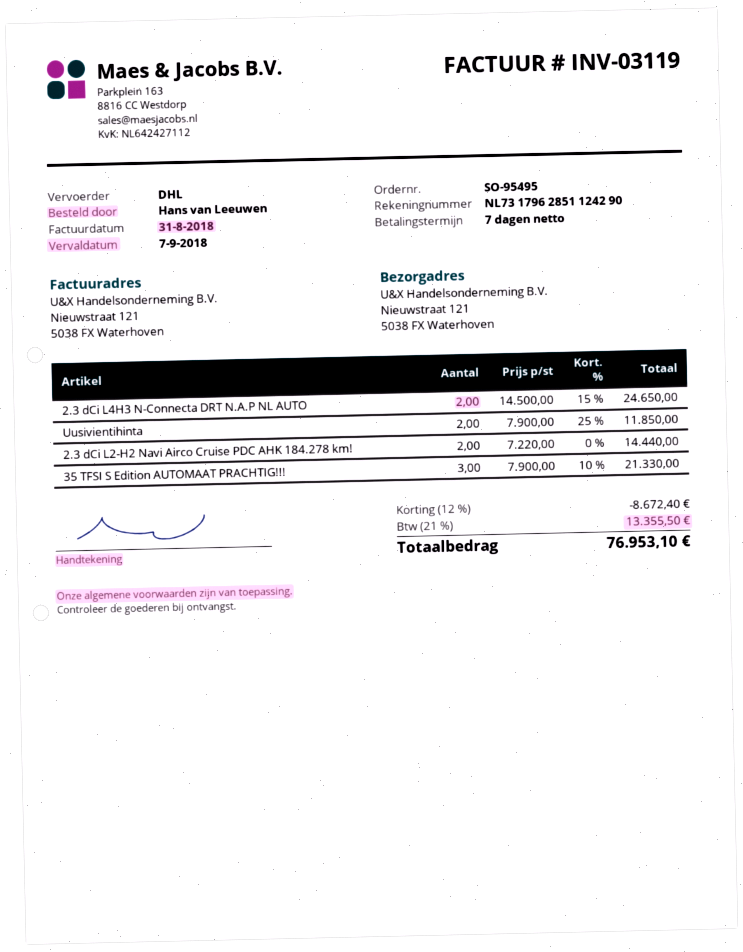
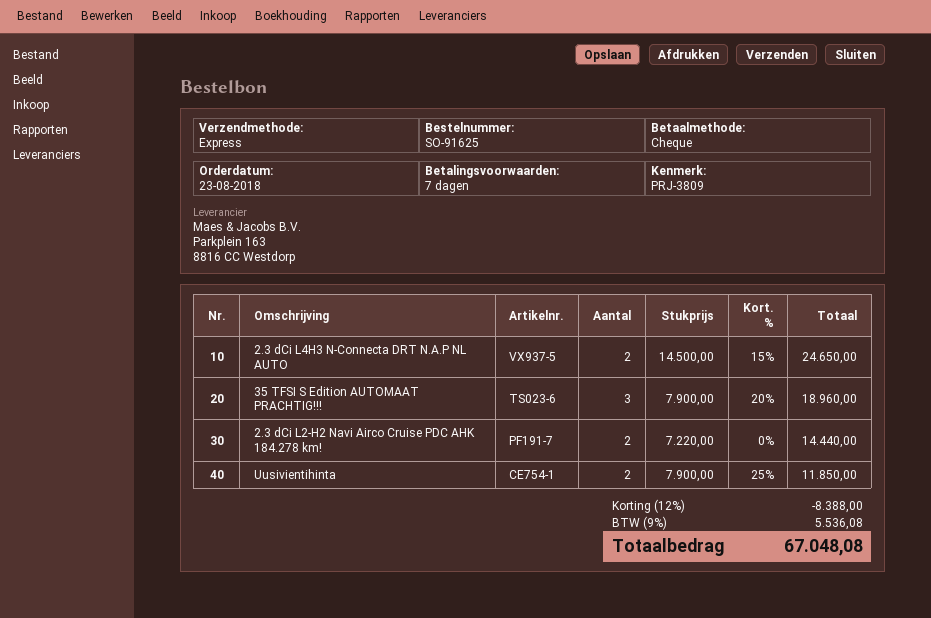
order number: SO-95495 -> SO-91625
shipping method: DHL -> express
35 TFSI S Edition AUTOMAAT PRACHTIG!!!: 3 x 7900.00 - 10% = 21330.00 -> 3 x 7900.00 - 20% = 18960.00
discount: 12% = 8672.40 -> 12% = 8388.00
tax: 21% = 13355.50 -> 9% = 5536.08
total: 76953.10 -> 67048.08

